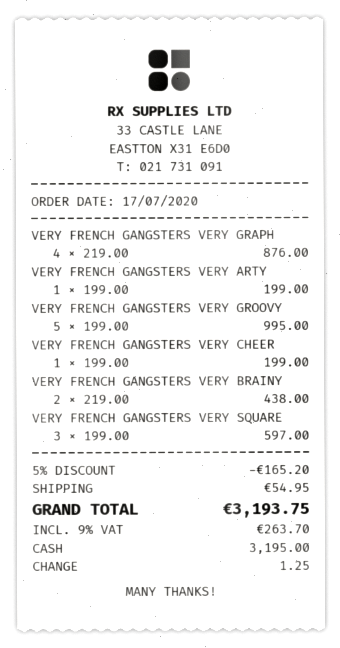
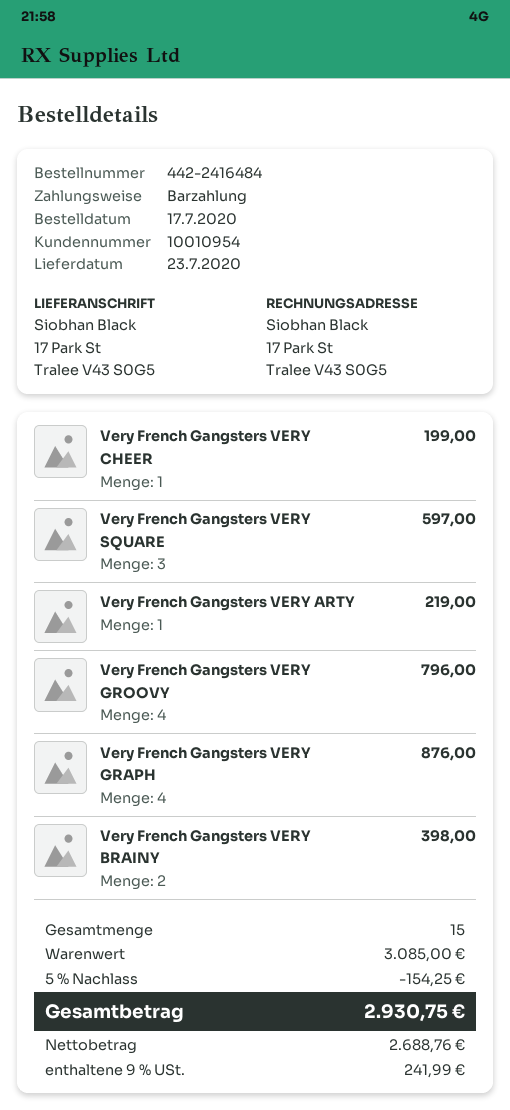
VERY FRENCH GANGSTERS VERY ARTY: 1 for 199.00 -> 1 for 219.00
VERY FRENCH GANGSTERS VERY GROOVY: 5 for 995.00 -> 4 for 796.00
VERY FRENCH GANGSTERS VERY BRAINY: 2 for 438.00 -> 2 for 398.00
discount: 5% = 165.20 -> 5% = 154.25
shipping: 54.95 -> none
tax: 9% = 263.70 -> 9% = 241.99
total: 3193.75 -> 2930.75

